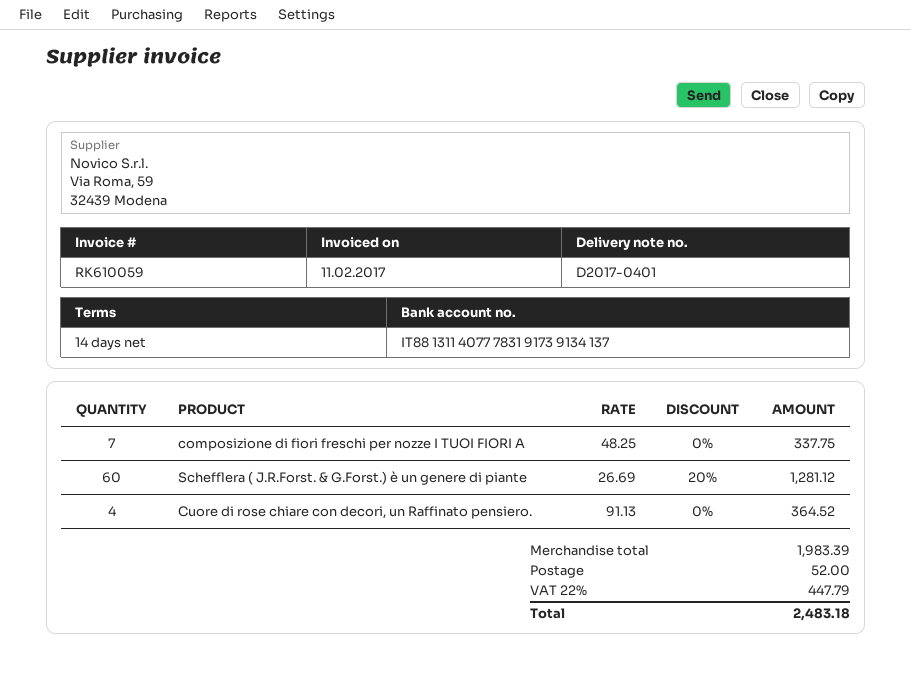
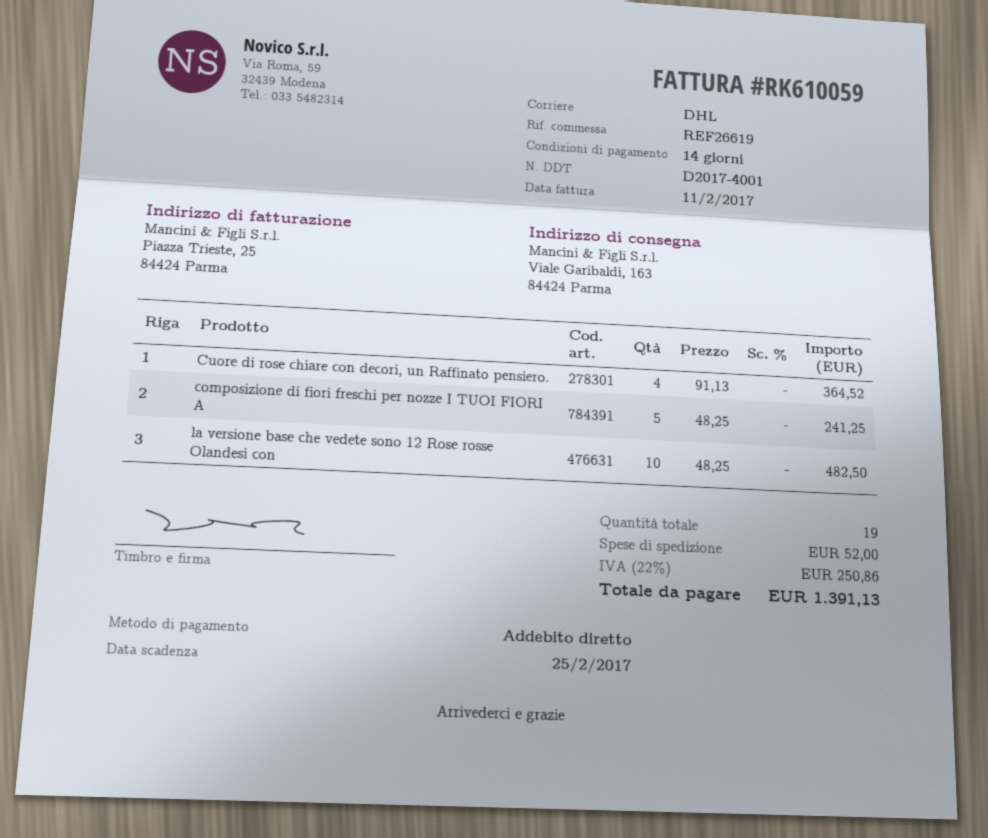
delivery note number: D2017-0401 -> D2017-4001
composizione di fiori freschi per nozze I TUOI FIORI A: 7 x 48.25 = 337.75 -> 5 x 48.25 = 241.25
Schefflera ( J.R.Forst. & G.Forst.) è un genere di piante: 60 x 26.69 - 20% = 1281.12 -> none
la versione base che vedete sono 12 Rose rosse Olandesi con: none -> 10 x 48.25 = 482.50
tax: 22% = 447.79 -> 22% = 250.86
total: 2483.18 -> 1391.13

